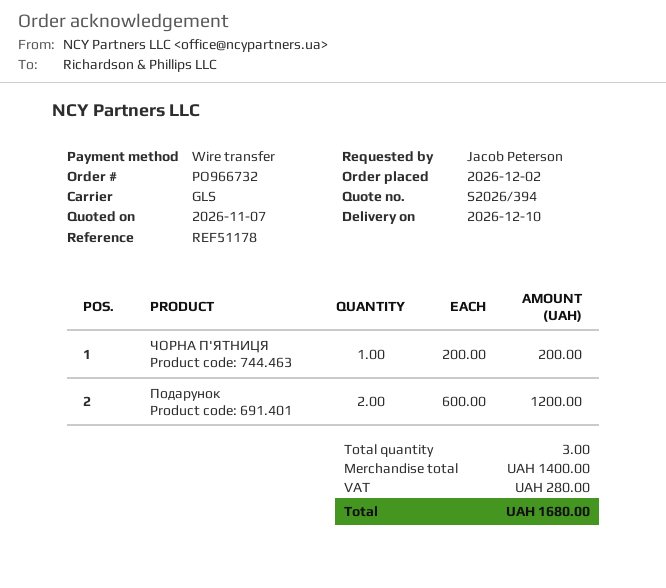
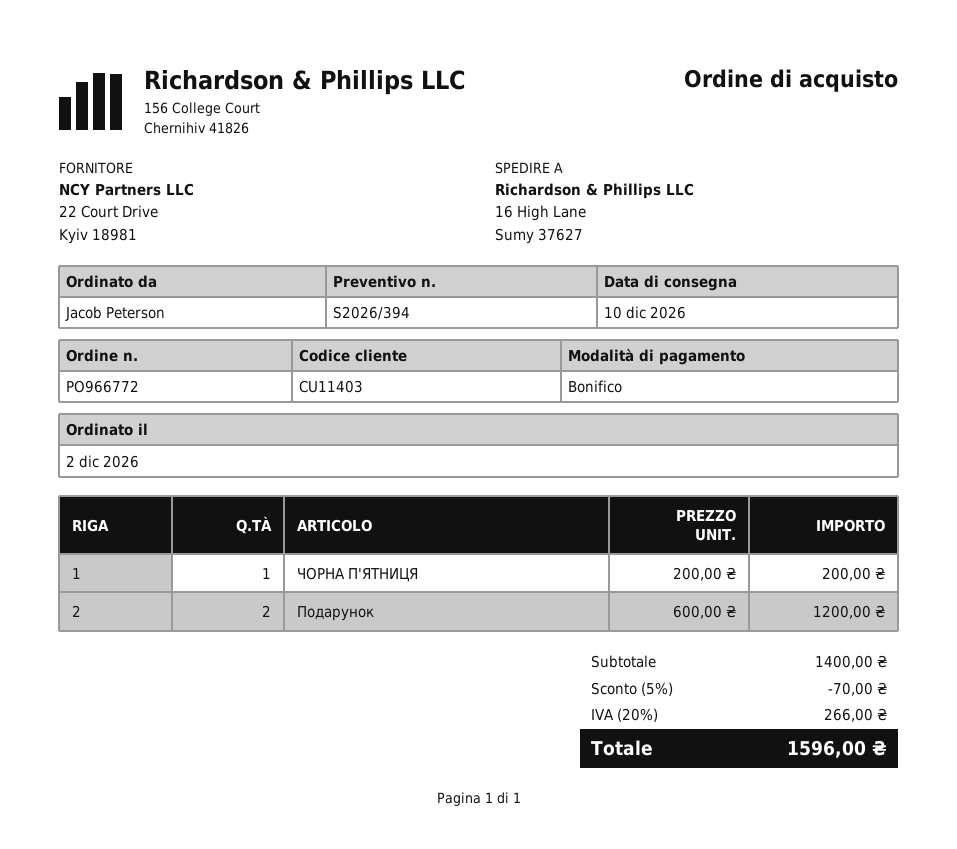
order number: PO966732 -> PO966772
discount: none -> 5% = 70.00
tax: 280.00 -> 266.00
total: 1680.00 -> 1596.00

